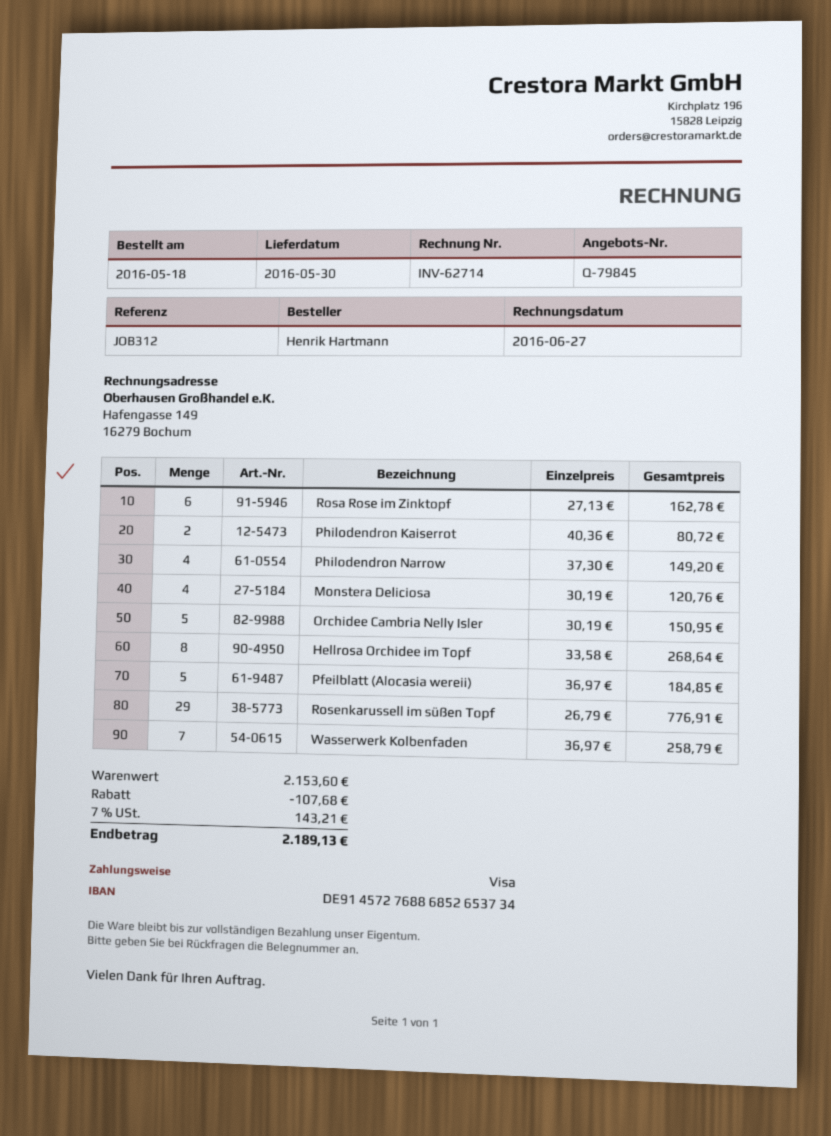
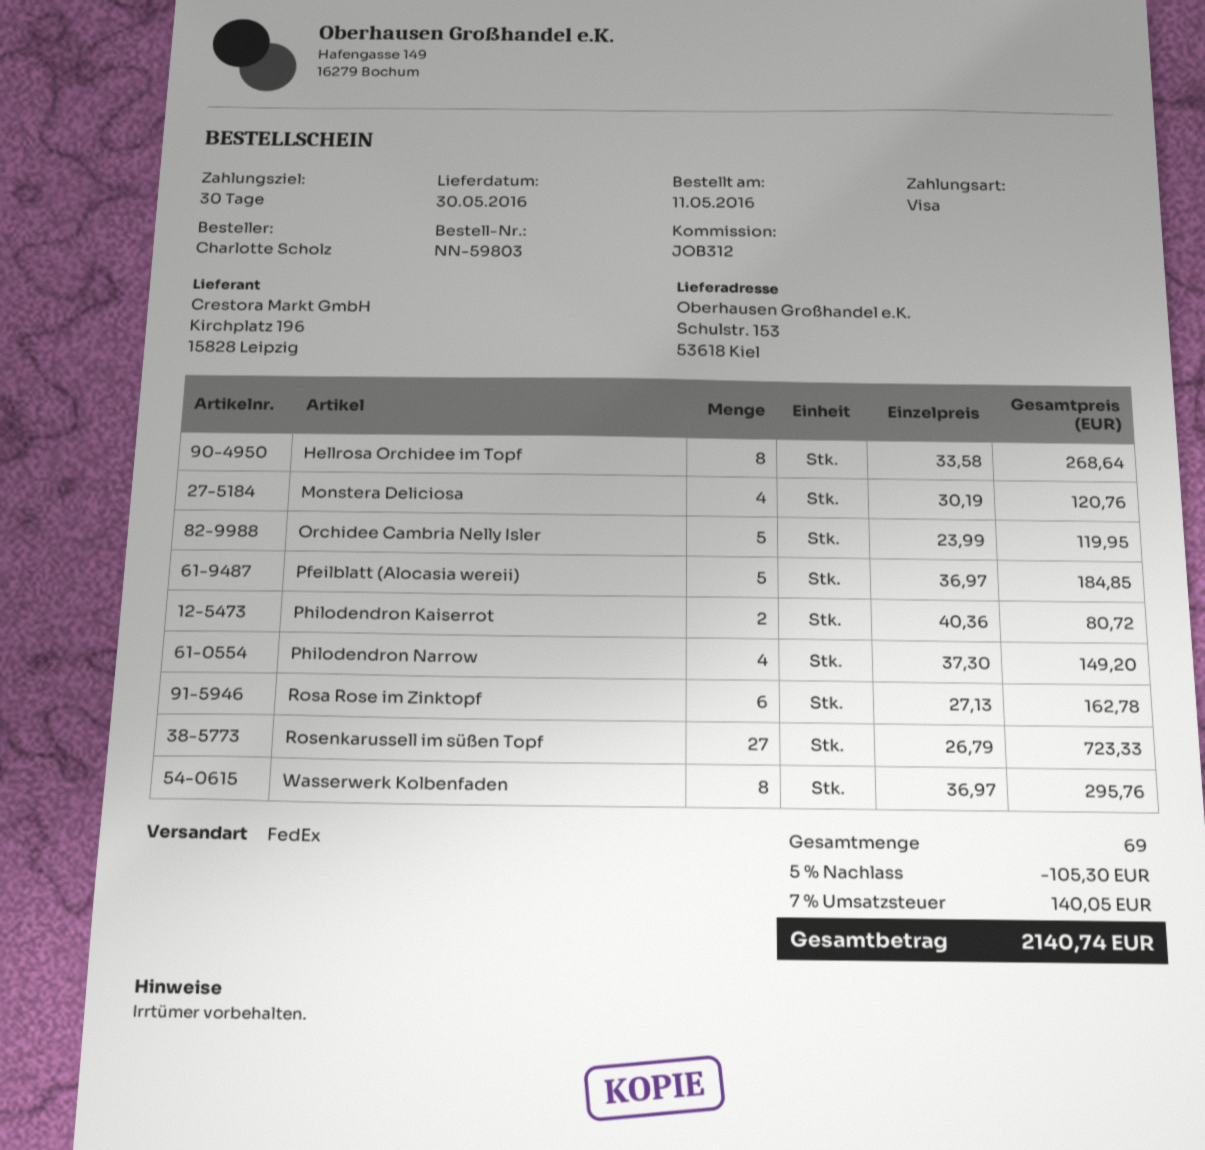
order date: 2016-05-18 -> 2016-05-11
ordered by: Henrik Hartmann -> Charlotte Scholz
Orchidee Cambria Nelly Isler: 5 x 30.19 = 150.95 -> 5 x 23.99 = 119.95
Rosenkarussell im süßen Topf: 29 x 26.79 = 776.91 -> 27 x 26.79 = 723.33
Wasserwerk Kolbenfaden: 7 x 36.97 = 258.79 -> 8 x 36.97 = 295.76
discount: 107.68 -> 105.30
tax: 7% = 143.21 -> 7% = 140.05
total: 2189.13 -> 2140.74

